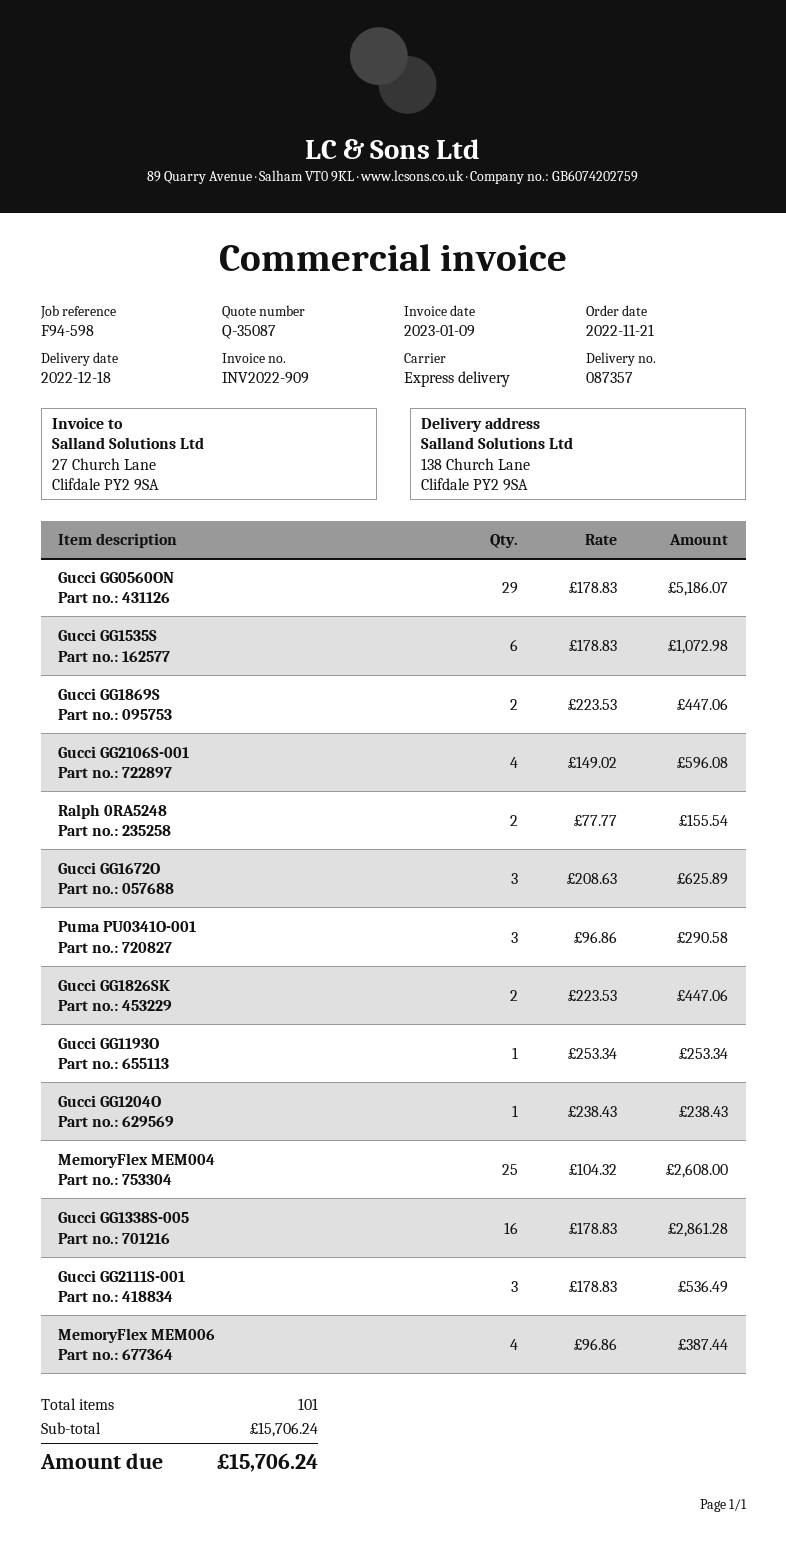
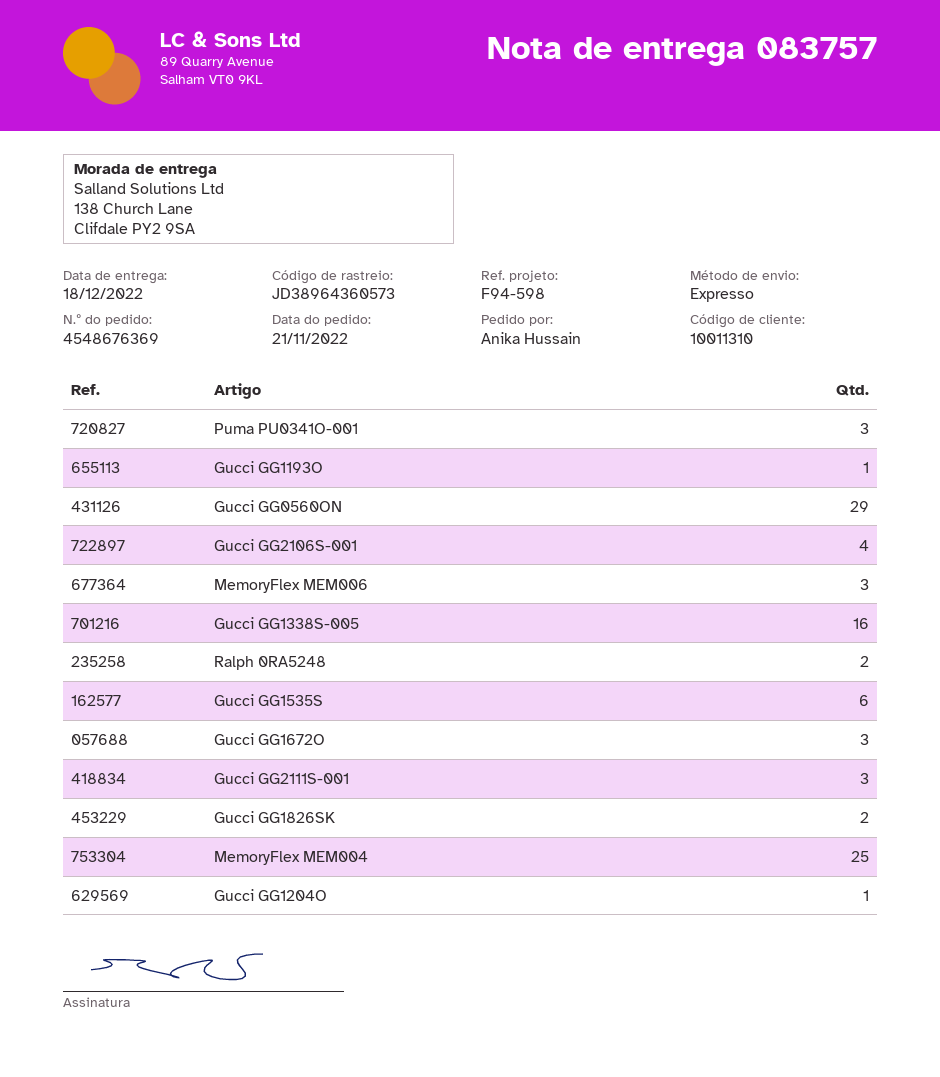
delivery note number: 087357 -> 083757
Gucci GG1869S: 2 -> none
MemoryFlex MEM006: 4 -> 3

